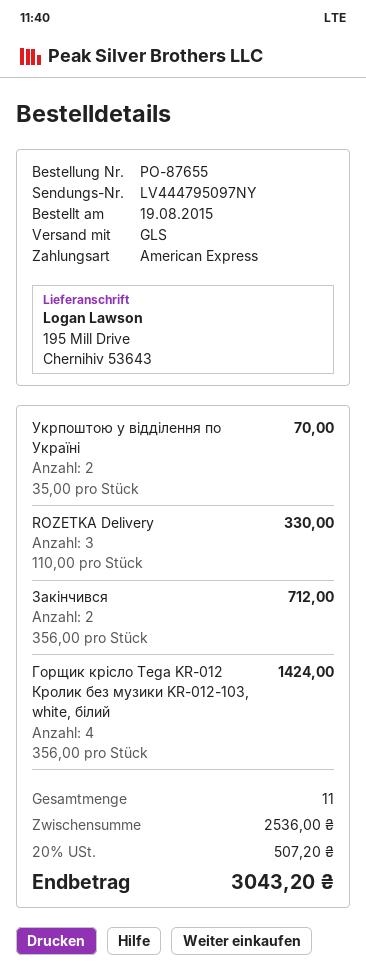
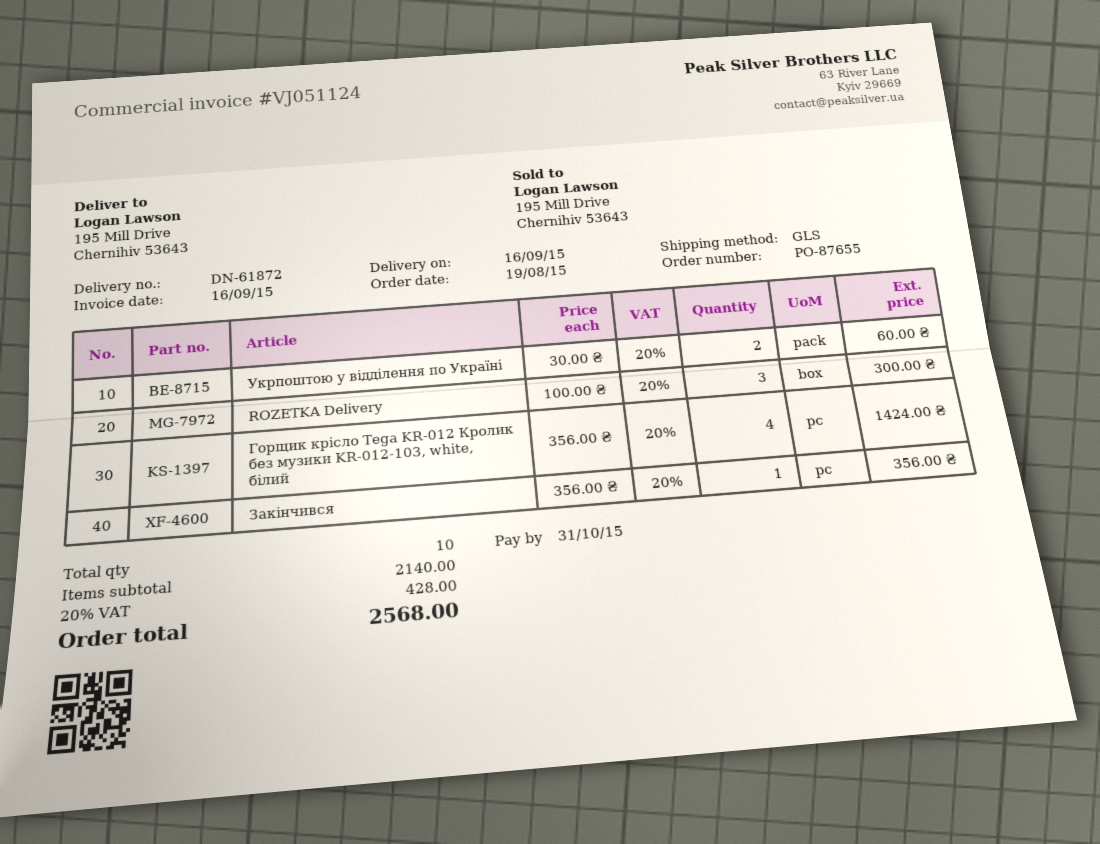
Укрпоштою у відділення по Україні: 2 x 35.00 = 70.00 -> 2 x 30.00 = 60.00
ROZETKA Delivery: 3 x 110.00 = 330.00 -> 3 x 100.00 = 300.00
Закінчився: 2 x 356.00 = 712.00 -> 1 x 356.00 = 356.00
total quantity: 11 -> 10
subtotal: 2536.00 -> 2140.00
tax: 20% = 507.20 -> 20% = 428.00
total: 3043.20 -> 2568.00

